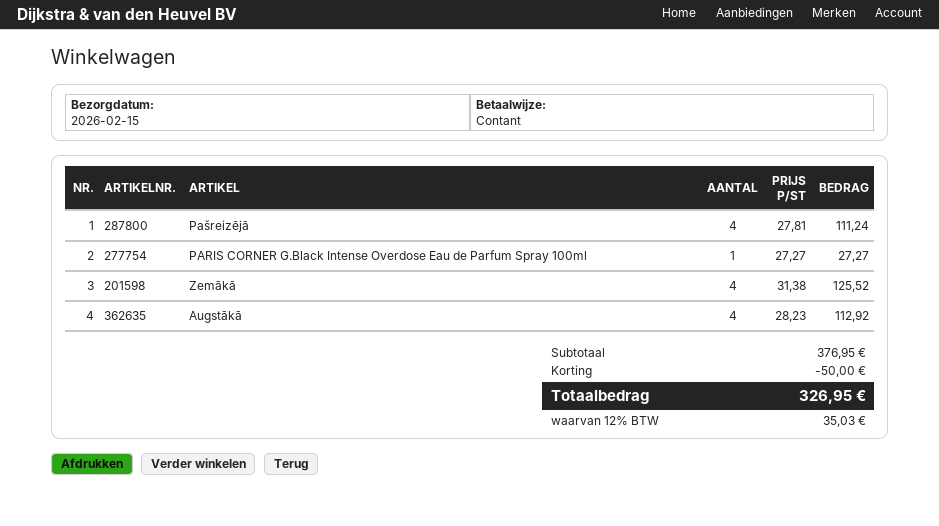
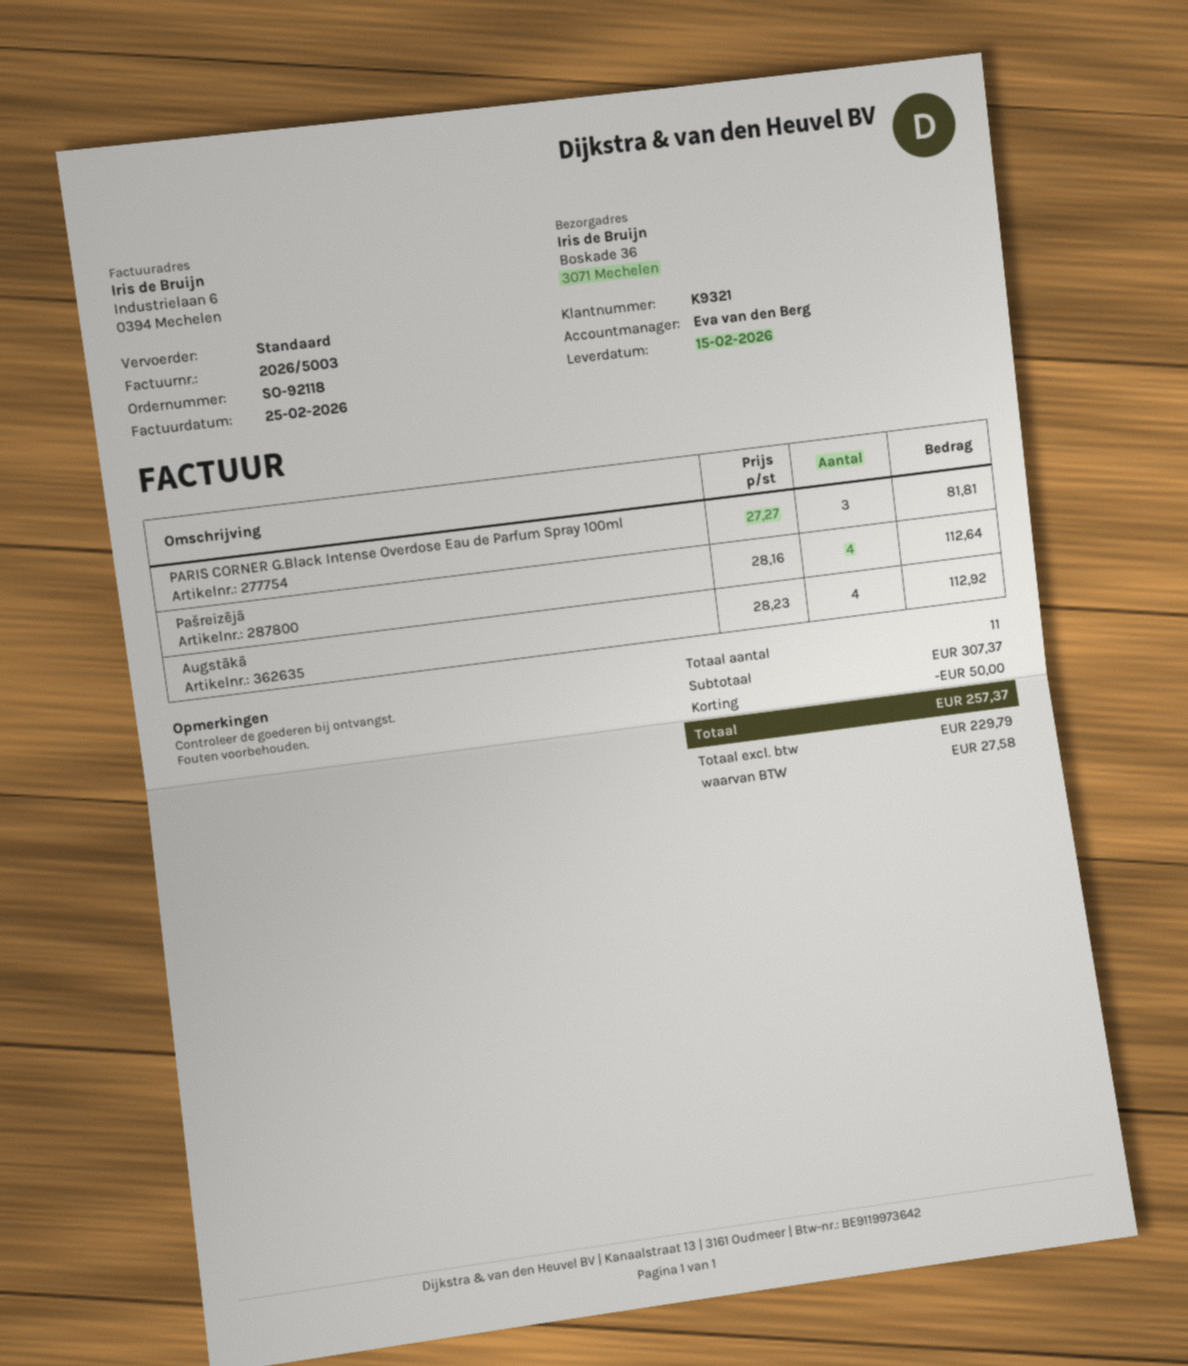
Pašreizējā: 4 x 27.81 = 111.24 -> 4 x 28.16 = 112.64
PARIS CORNER G.Black Intense Overdose Eau de Parfum Spray 100ml: 1 x 27.27 = 27.27 -> 3 x 27.27 = 81.81
Zemākā: 4 x 31.38 = 125.52 -> none
subtotal: 376.95 -> 307.37
tax: 35.03 -> 27.58
total: 326.95 -> 257.37

